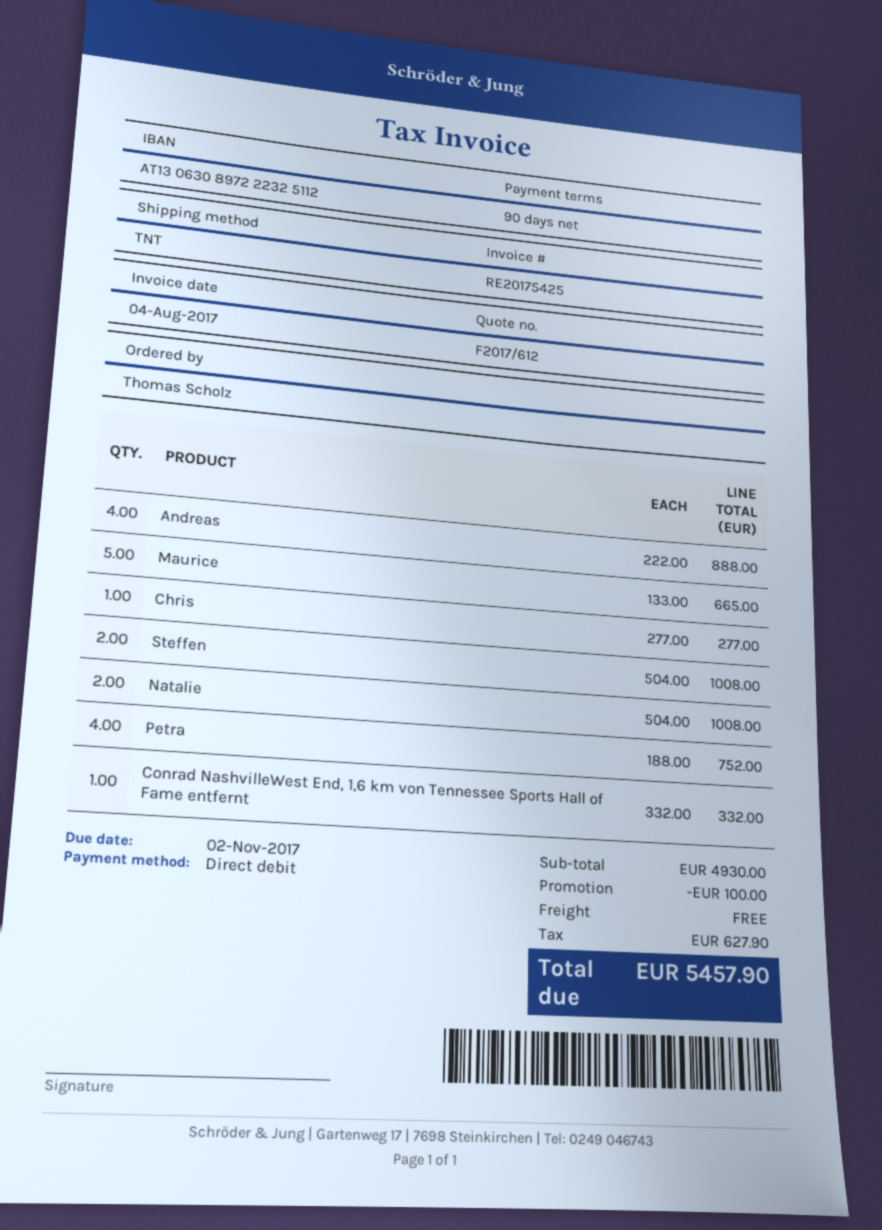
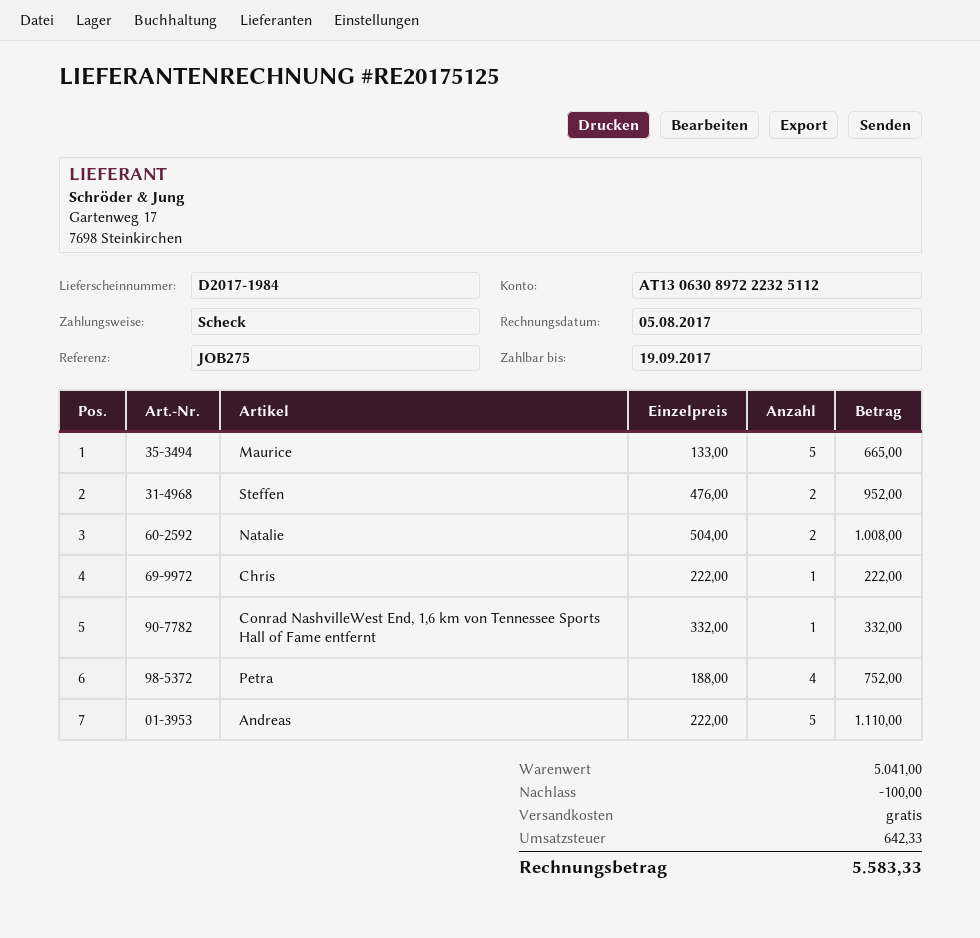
invoice number: RE20175425 -> RE20175125
invoice date: 2017-08-04 -> 2017-08-05
due date: 2017-11-02 -> 2017-09-19
payment method: direct debit -> cheque
Andreas: 4 x 222.00 = 888.00 -> 5 x 222.00 = 1110.00
Chris: 1 x 277.00 = 277.00 -> 1 x 222.00 = 222.00
Steffen: 2 x 504.00 = 1008.00 -> 2 x 476.00 = 952.00
subtotal: 4930.00 -> 5041.00
tax: 627.90 -> 642.33
total: 5457.90 -> 5583.33

